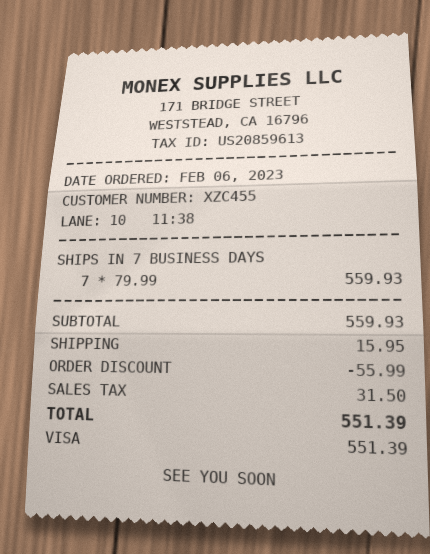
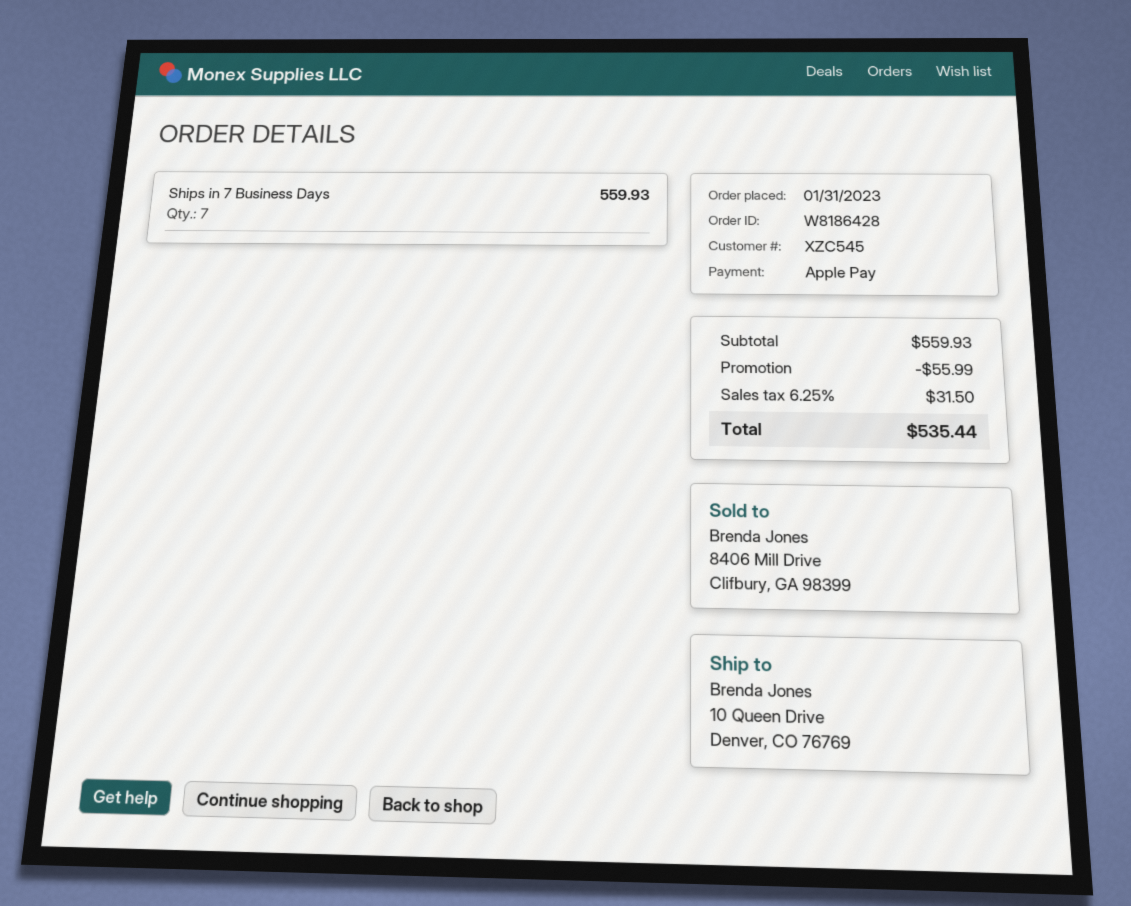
order date: 2023-02-06 -> 2023-01-31
customer number: XZC455 -> XZC545
payment method: Visa -> Apple Pay
shipping: 15.95 -> none
total: 551.39 -> 535.44

